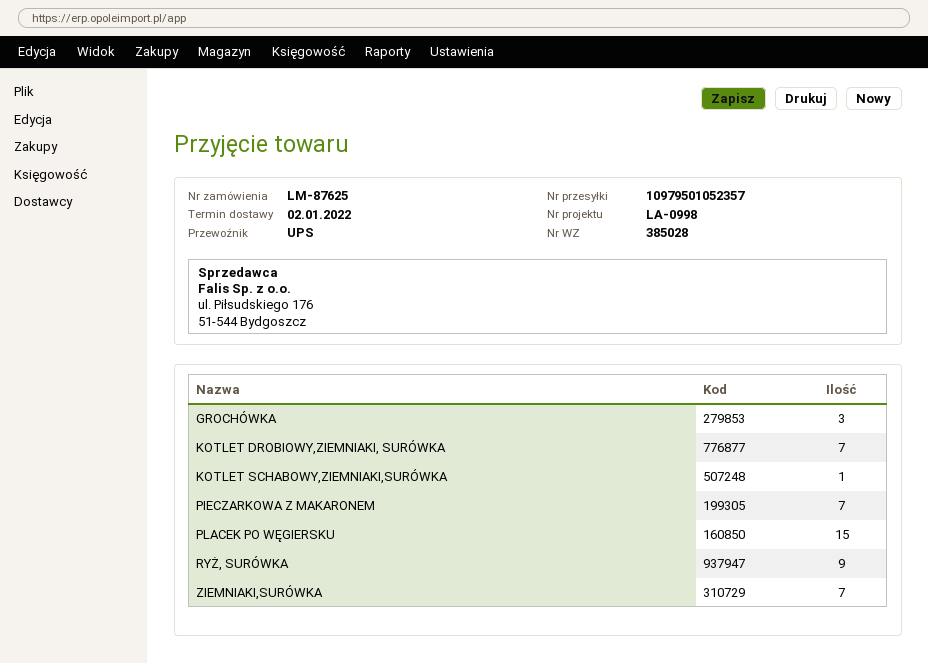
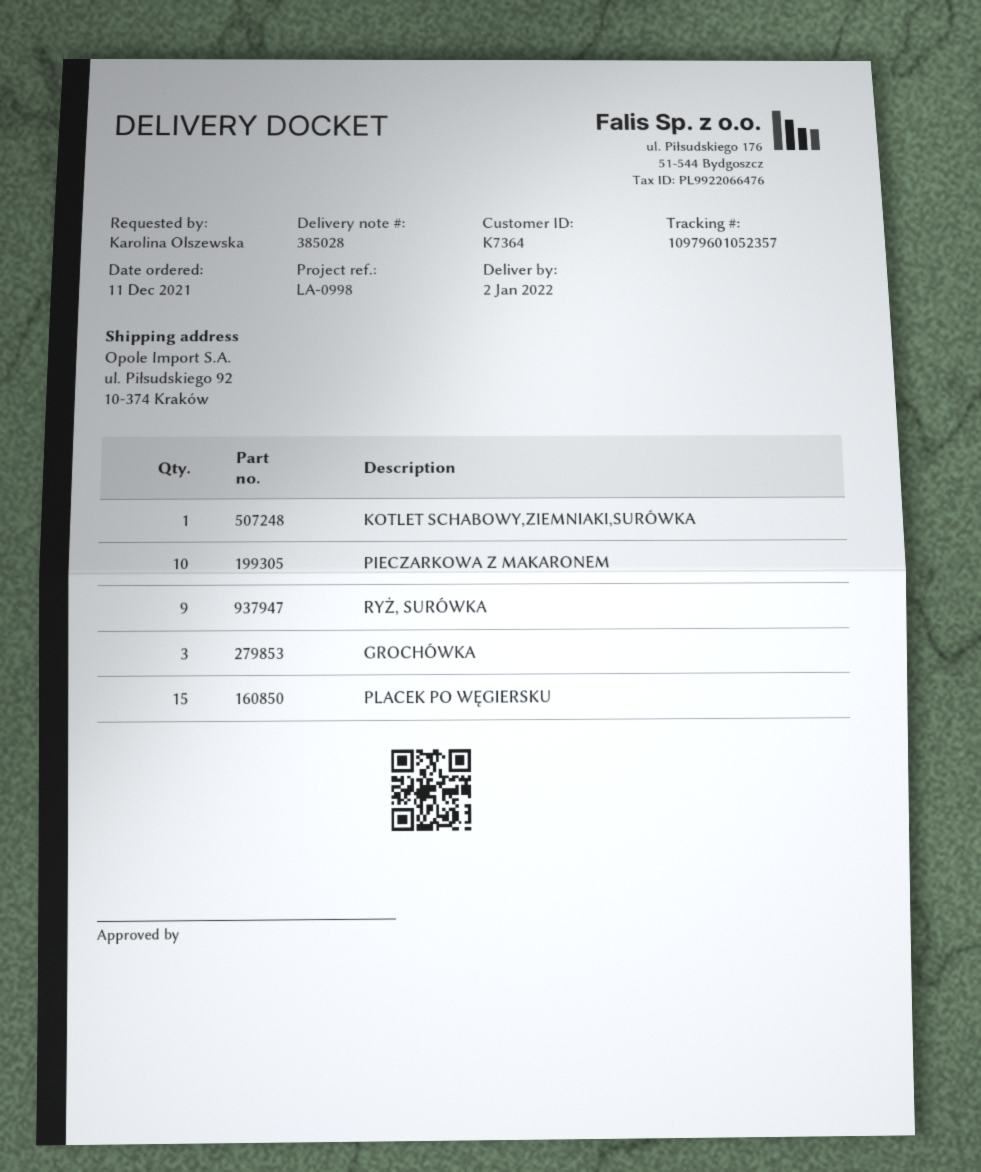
tracking number: 10979501052357 -> 10979601052357
KOTLET DROBIOWY,ZIEMNIAKI, SURÓWKA: 7 -> none
PIECZARKOWA Z MAKARONEM: 7 -> 10
ZIEMNIAKI,SURÓWKA: 7 -> none

